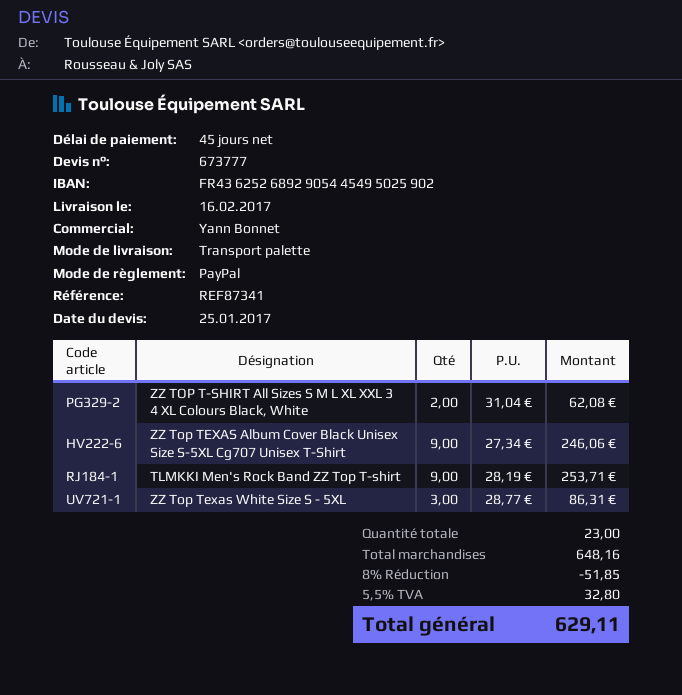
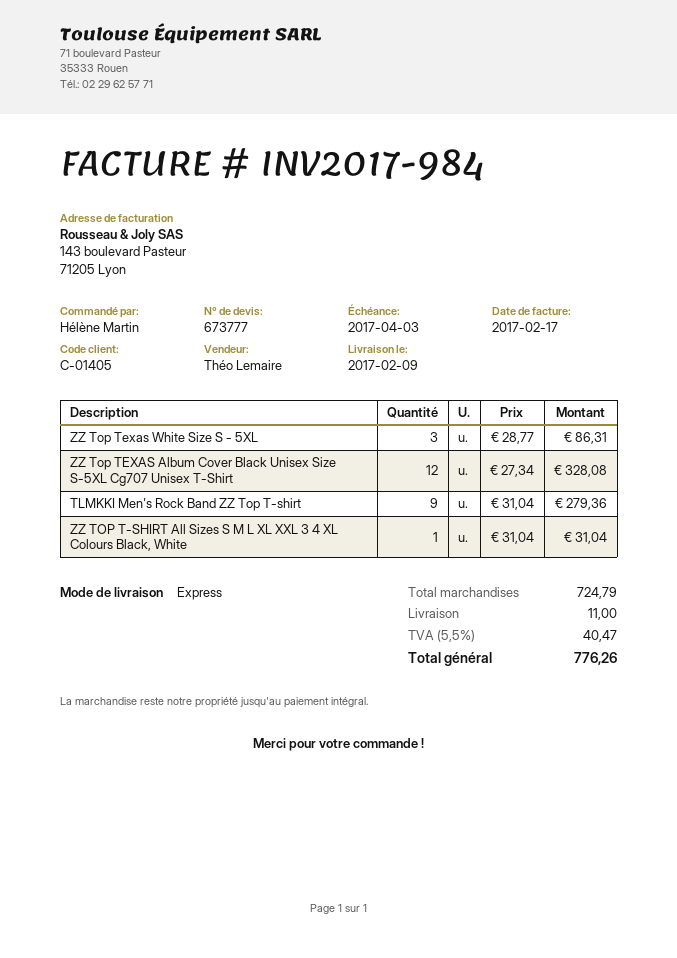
delivery date: 2017-02-16 -> 2017-02-09
sales rep: Yann Bonnet -> Théo Lemaire
shipping method: pallet freight -> express
ZZ TOP T-SHIRT All Sizes S M L XL XXL 3 4 XL Colours Black, White: 2 x 31.04 = 62.08 -> 1 x 31.04 = 31.04
ZZ Top TEXAS Album Cover Black Unisex Size S-5XL Cg707 Unisex T-Shirt: 9 x 27.34 = 246.06 -> 12 x 27.34 = 328.08
TLMKKI Men's Rock Band ZZ Top T-shirt: 9 x 28.19 = 253.71 -> 9 x 31.04 = 279.36
subtotal: 648.16 -> 724.79
discount: 8% = 51.85 -> none
shipping: none -> 11.00
tax: 5.5% = 32.80 -> 5.5% = 40.47
total: 629.11 -> 776.26

